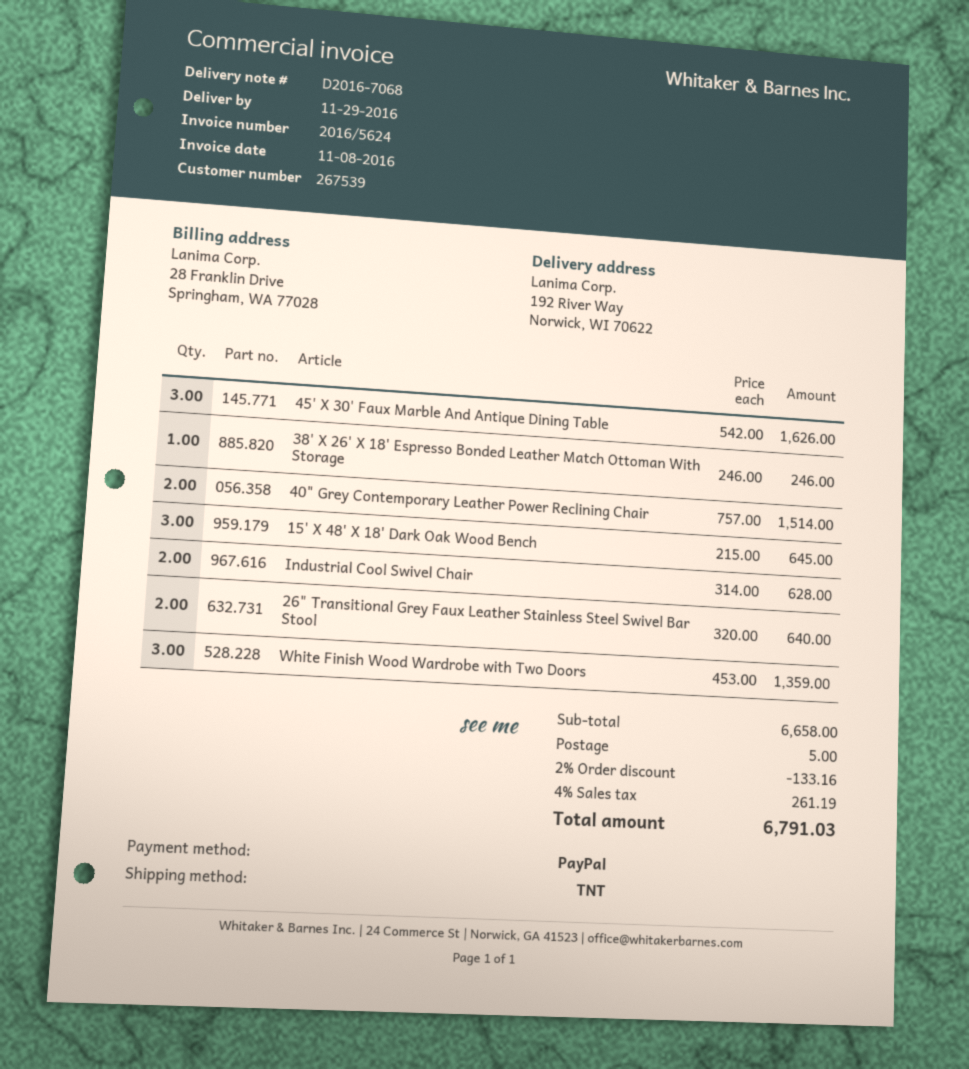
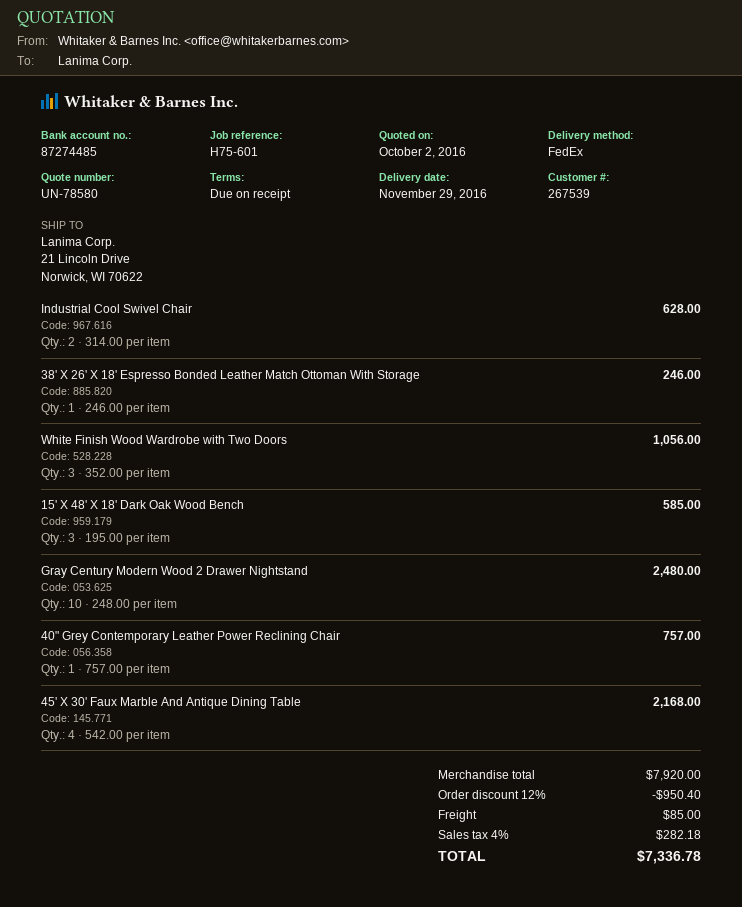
shipping method: TNT -> FedEx
ship to: 192 River Way, Norwick, WI 70622 -> 21 Lincoln Drive, Norwick, WI 70622
45' X 30' Faux Marble And Antique Dining Table: 3 x 542.00 = 1626.00 -> 4 x 542.00 = 2168.00
40" Grey Contemporary Leather Power Reclining Chair: 2 x 757.00 = 1514.00 -> 1 x 757.00 = 757.00
15' X 48' X 18' Dark Oak Wood Bench: 3 x 215.00 = 645.00 -> 3 x 195.00 = 585.00
26" Transitional Grey Faux Leather Stainless Steel Swivel Bar Stool: 2 x 320.00 = 640.00 -> none
White Finish Wood Wardrobe with Two Doors: 3 x 453.00 = 1359.00 -> 3 x 352.00 = 1056.00
Gray Century Modern Wood 2 Drawer Nightstand: none -> 10 x 248.00 = 2480.00
subtotal: 6658.00 -> 7920.00
discount: 2% = 133.16 -> 12% = 950.40
shipping: 5.00 -> 85.00
tax: 4% = 261.19 -> 4% = 282.18
total: 6791.03 -> 7336.78

